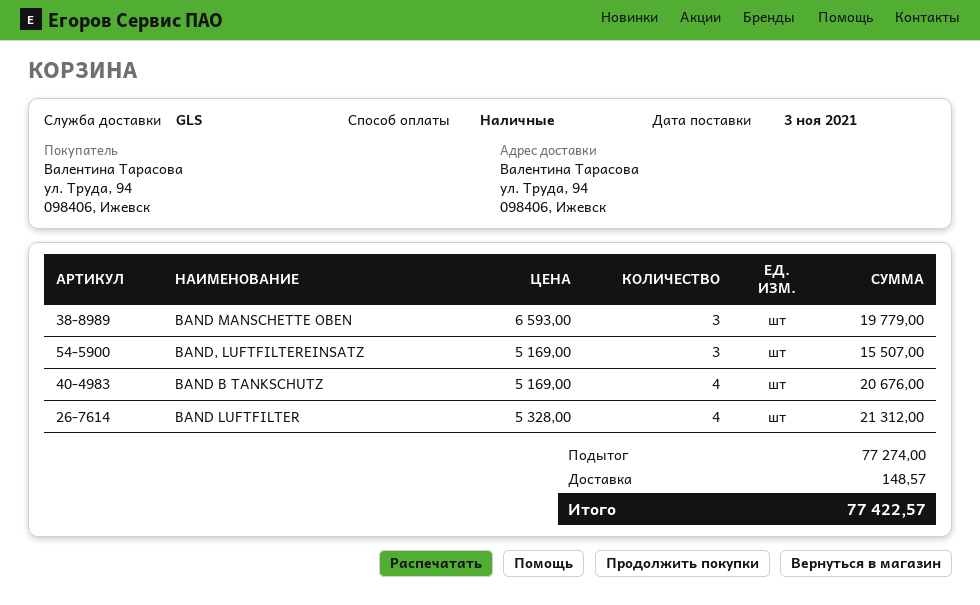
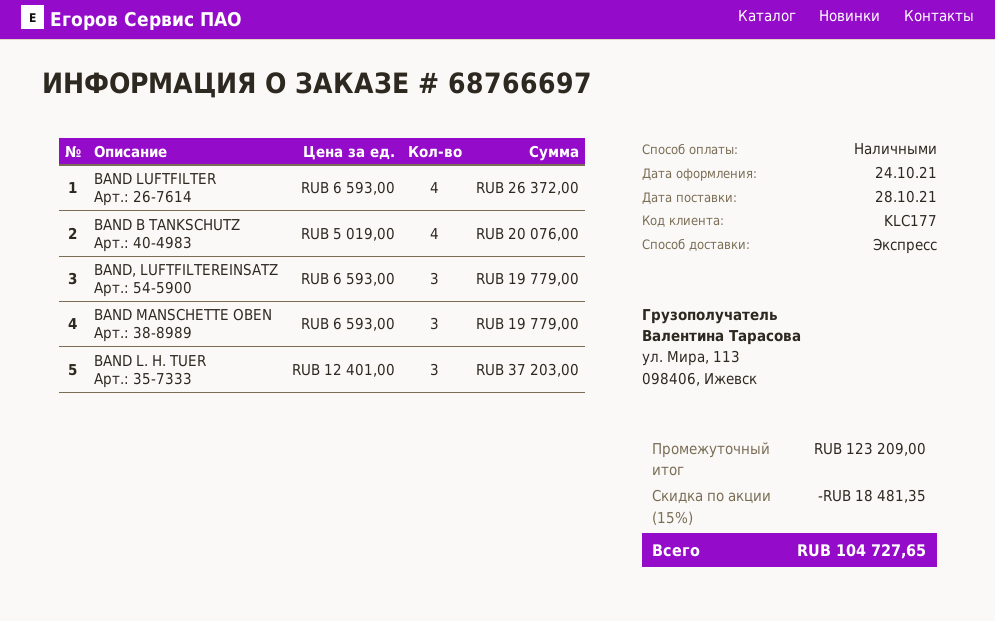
delivery date: 2021-11-03 -> 2021-10-28
shipping method: GLS -> express
ship to: ул. Труда, 94, 098406, Ижевск -> ул. Мира, 113, 098406, Ижевск
BAND, LUFTFILTEREINSATZ: 3 x 5169.00 = 15507.00 -> 3 x 6593.00 = 19779.00
BAND B TANKSCHUTZ: 4 x 5169.00 = 20676.00 -> 4 x 5019.00 = 20076.00
BAND LUFTFILTER: 4 x 5328.00 = 21312.00 -> 4 x 6593.00 = 26372.00
BAND L. H. TUER: none -> 3 x 12401.00 = 37203.00
subtotal: 77274.00 -> 123209.00
discount: none -> 15% = 18481.35
shipping: 148.57 -> none
total: 77422.57 -> 104727.65

